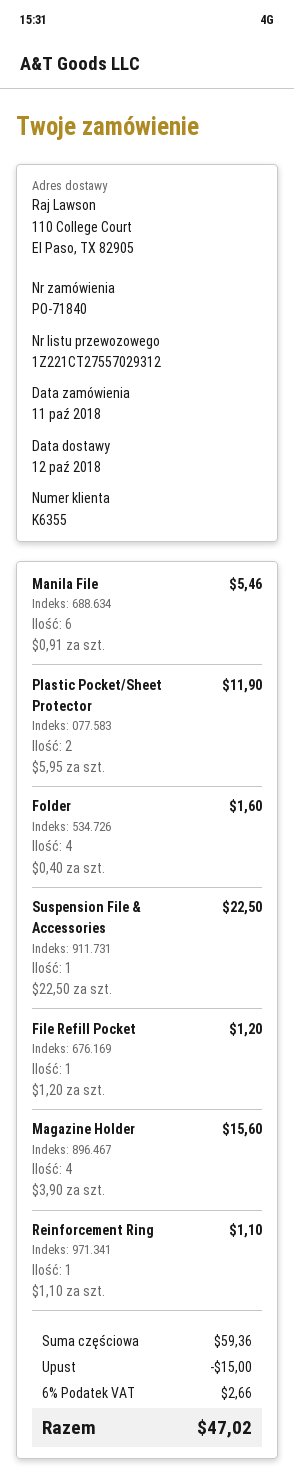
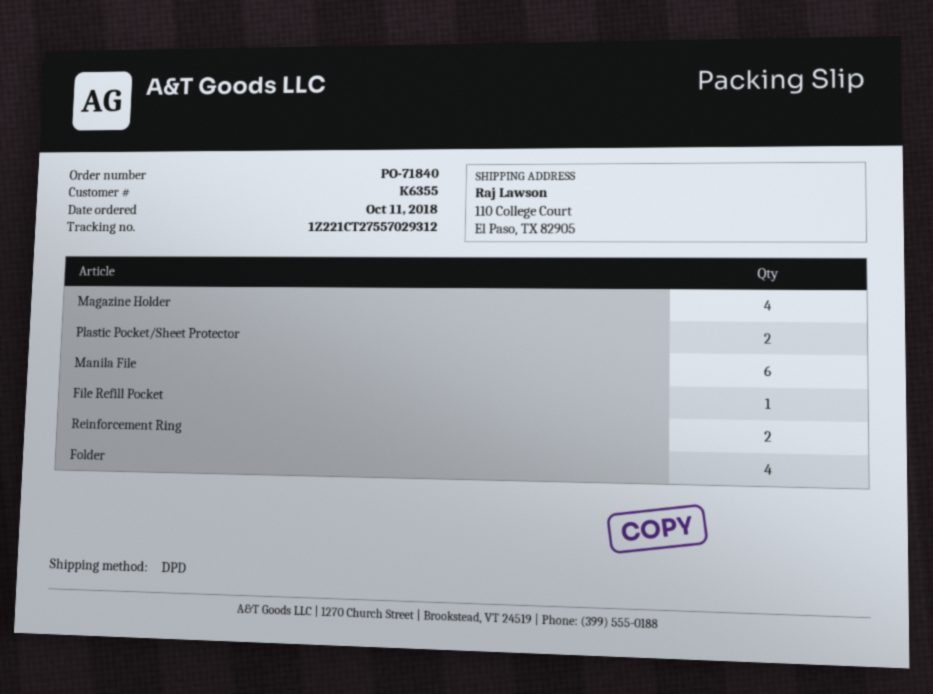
Suspension File & Accessories: 1 -> none
Reinforcement Ring: 1 -> 2

